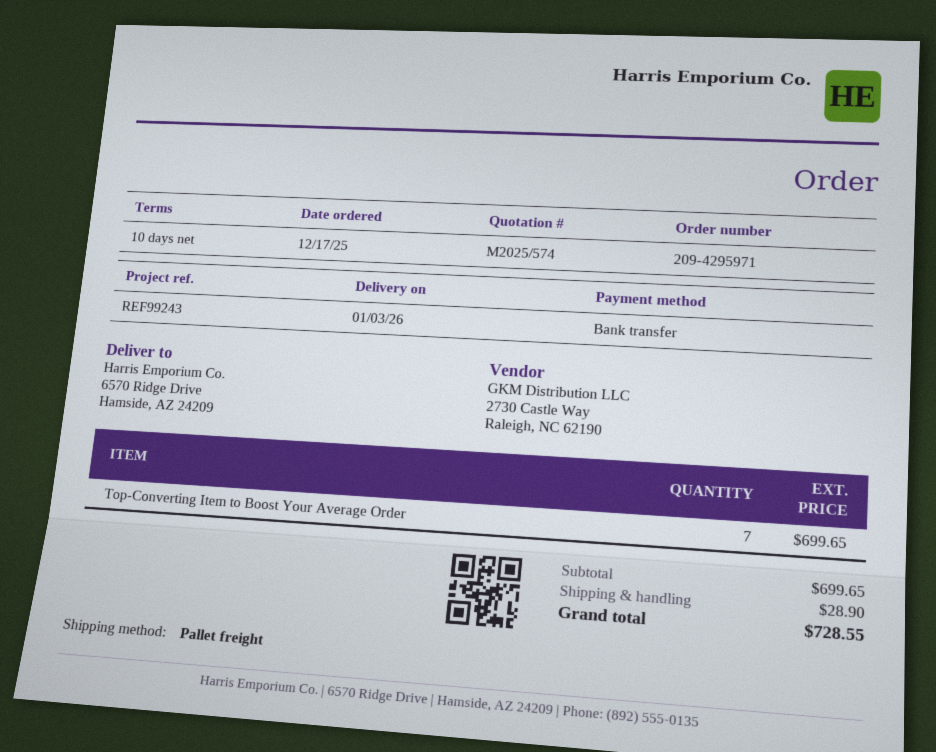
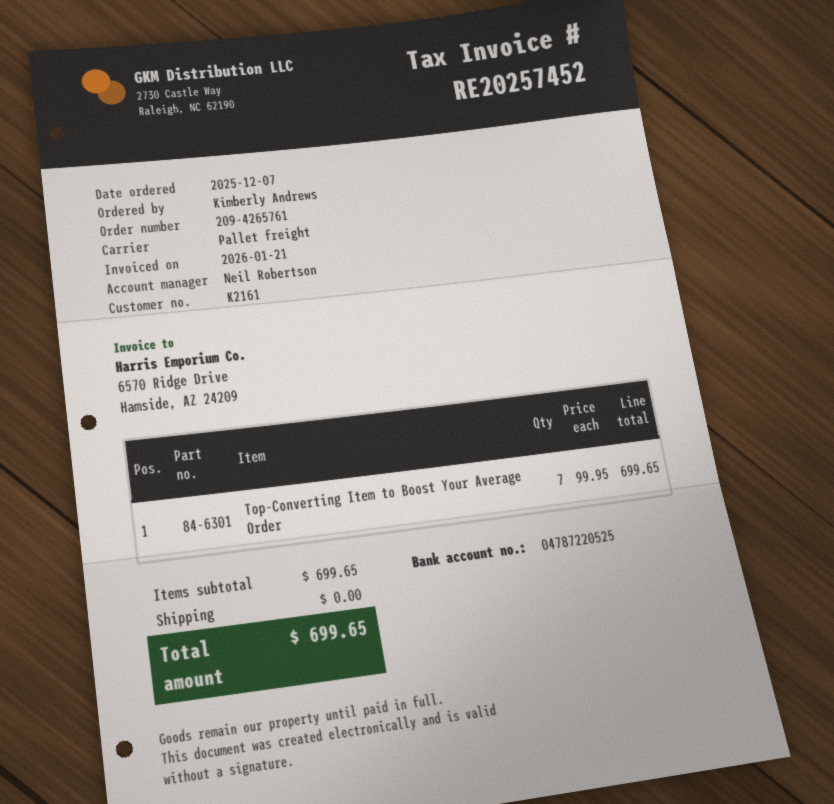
order number: 209-4295971 -> 209-4265761
order date: 2025-12-17 -> 2025-12-07
shipping: 28.90 -> 0.00
total: 728.55 -> 699.65

